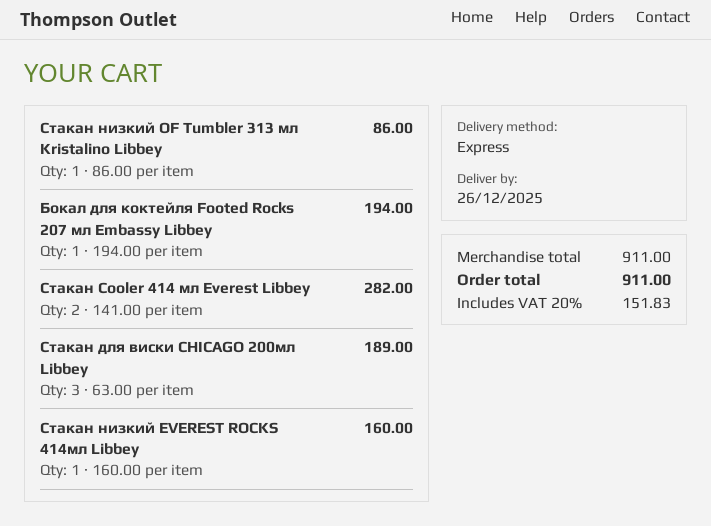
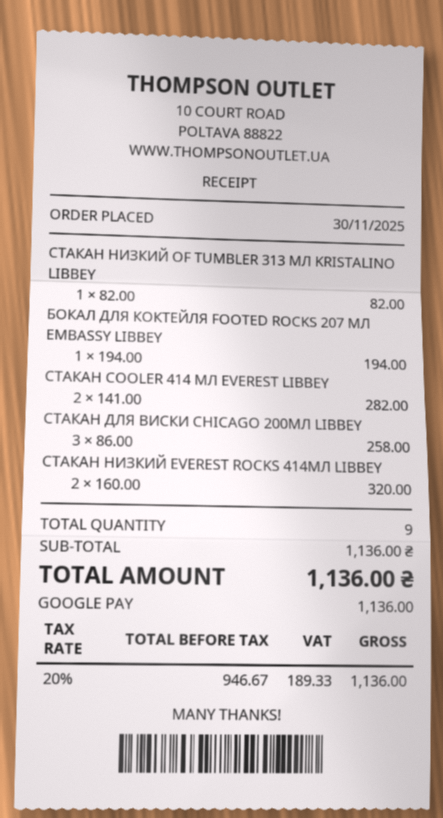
Стакан низкий OF Tumbler 313 мл Kristalino Libbey: 1 x 86.00 = 86.00 -> 1 x 82.00 = 82.00
Стакан для виски CHICAGO 200мл Libbey: 3 x 63.00 = 189.00 -> 3 x 86.00 = 258.00
Стакан низкий EVEREST ROCKS 414мл Libbey: 1 x 160.00 = 160.00 -> 2 x 160.00 = 320.00
subtotal: 911.00 -> 1136.00
tax: 20% = 151.83 -> 20% = 189.33
total: 911.00 -> 1136.00

